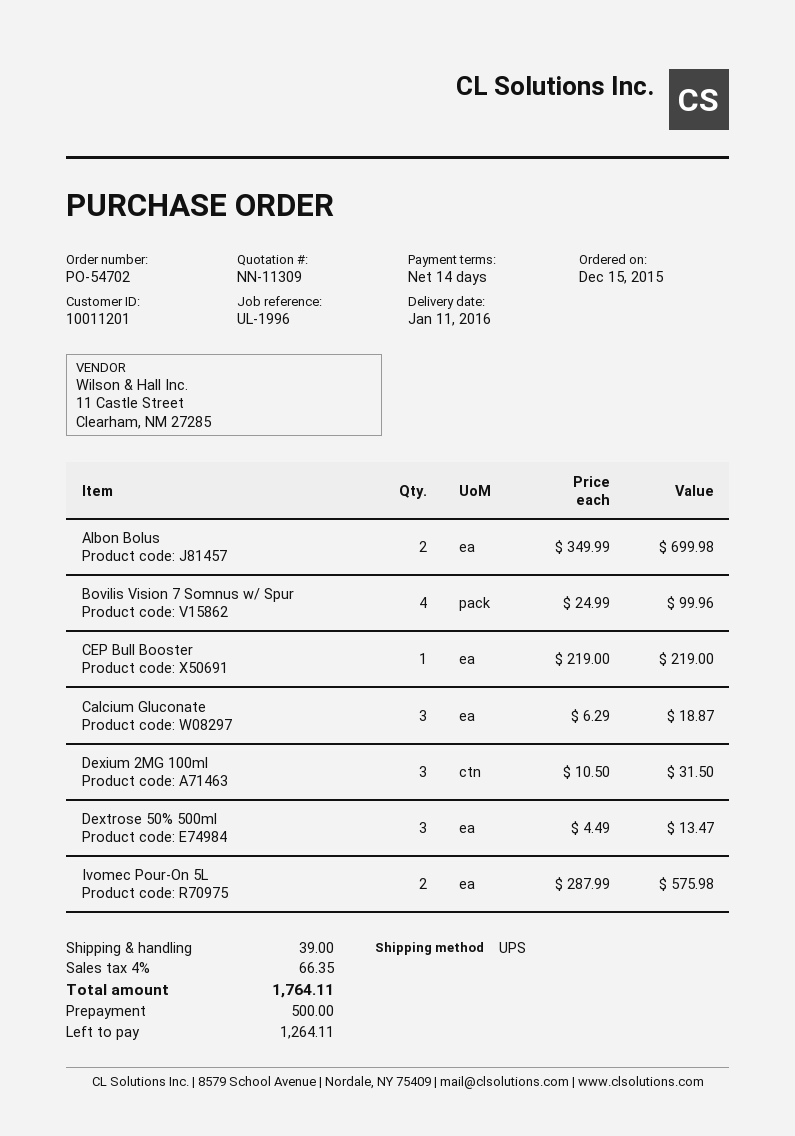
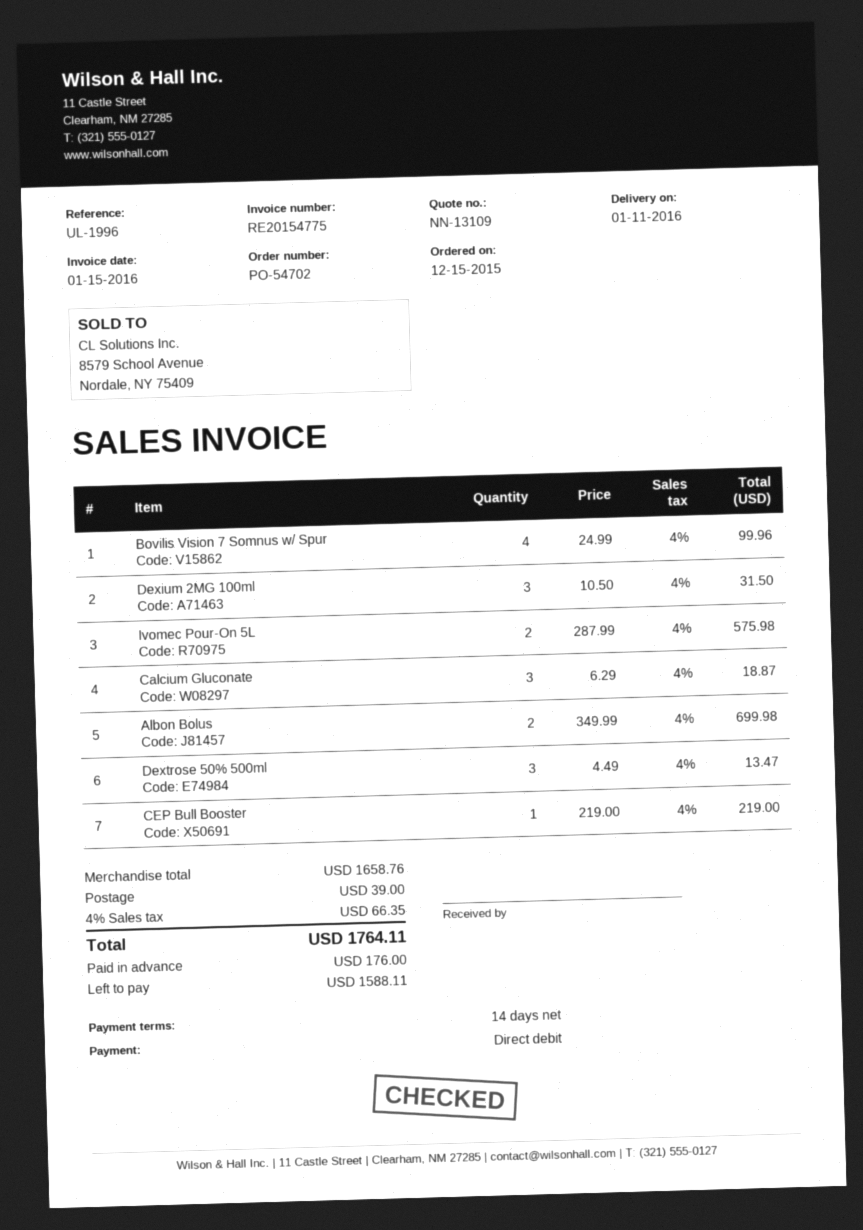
quote number: NN-11309 -> NN-13109
deposit: 500.00 -> 176.00
balance: 1264.11 -> 1588.11

